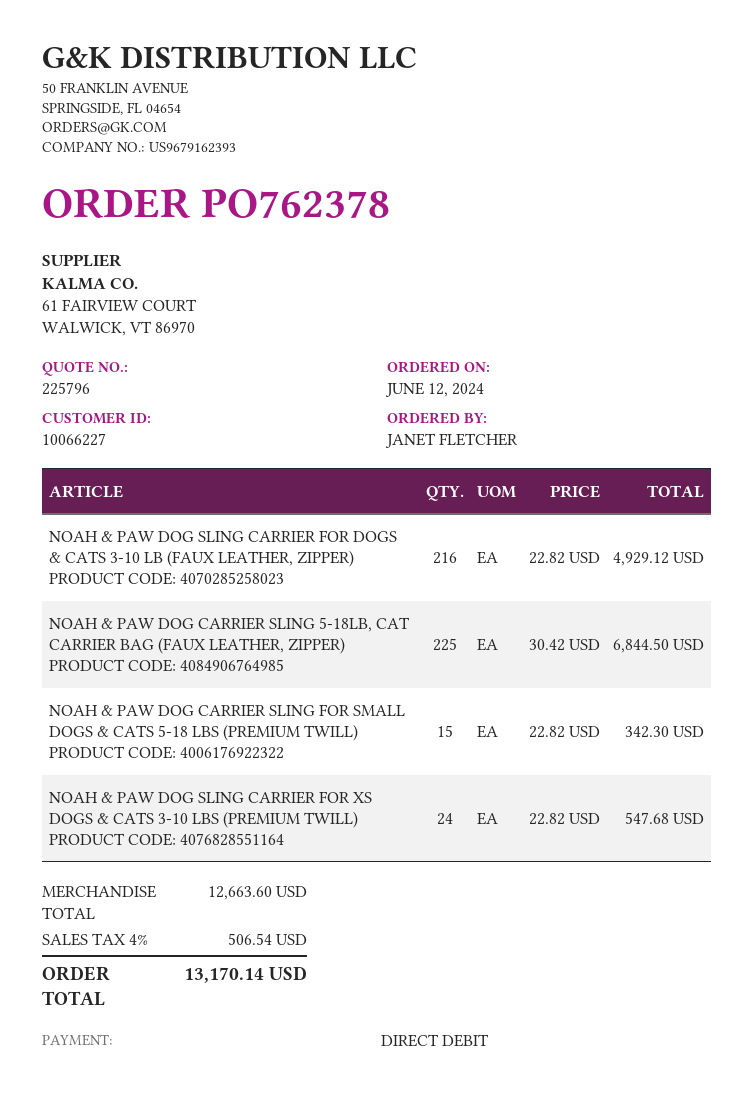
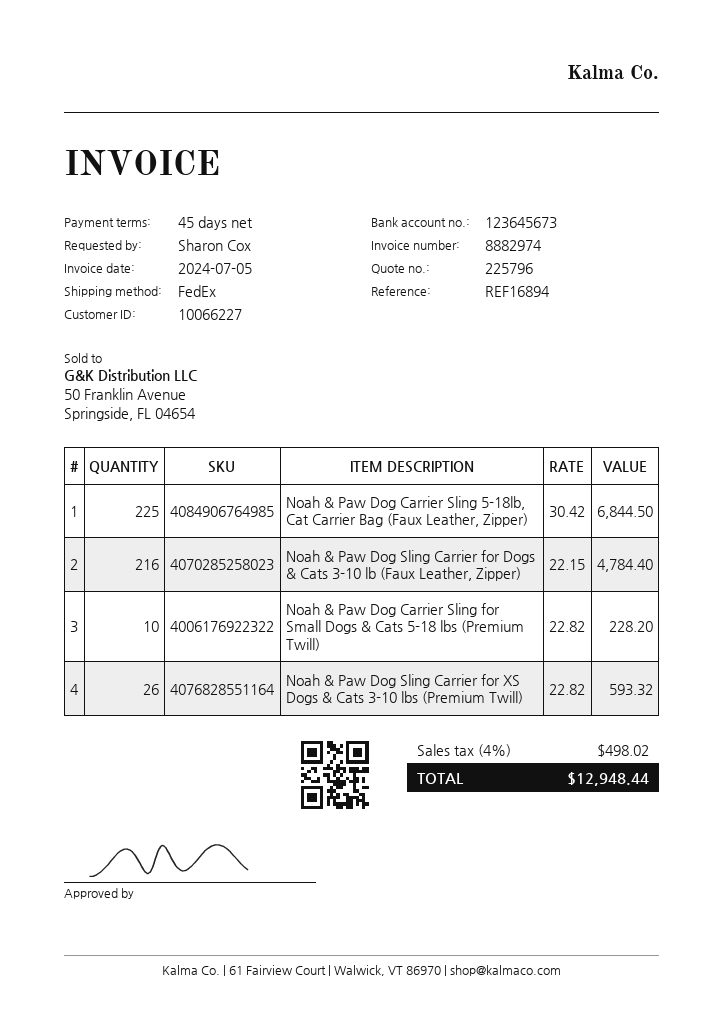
ordered by: JANET FLETCHER -> Sharon Cox
NOAH & PAW DOG SLING CARRIER FOR DOGS & CATS 3-10 LB (FAUX LEATHER, ZIPPER): 216 x 22.82 = 4929.12 -> 216 x 22.15 = 4784.40
NOAH & PAW DOG CARRIER SLING FOR SMALL DOGS & CATS 5-18 LBS (PREMIUM TWILL): 15 x 22.82 = 342.30 -> 10 x 22.82 = 228.20
NOAH & PAW DOG SLING CARRIER FOR XS DOGS & CATS 3-10 LBS (PREMIUM TWILL): 24 x 22.82 = 547.68 -> 26 x 22.82 = 593.32
tax: 4% = 506.54 -> 4% = 498.02
total: 13170.14 -> 12948.44

